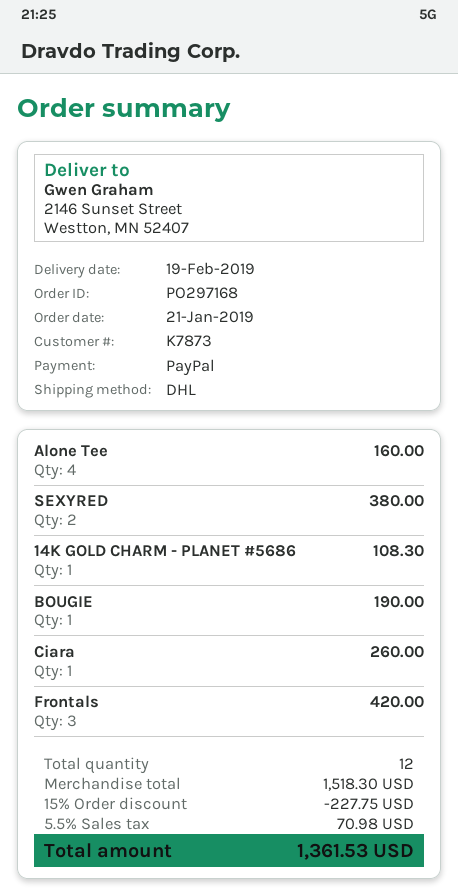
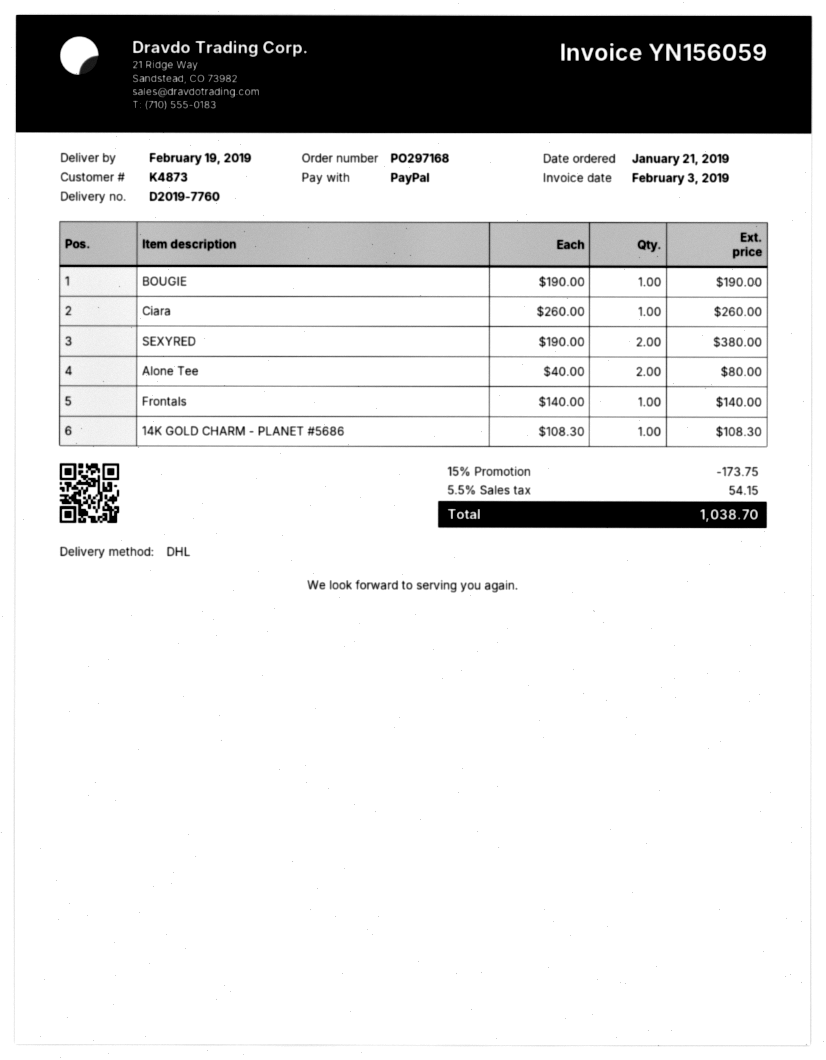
customer number: K7873 -> K4873
Alone Tee: 4 for 160.00 -> 2 for 80.00
Frontals: 3 for 420.00 -> 1 for 140.00
discount: 15% = 227.75 -> 15% = 173.75
tax: 5.5% = 70.98 -> 5.5% = 54.15
total: 1361.53 -> 1038.70

